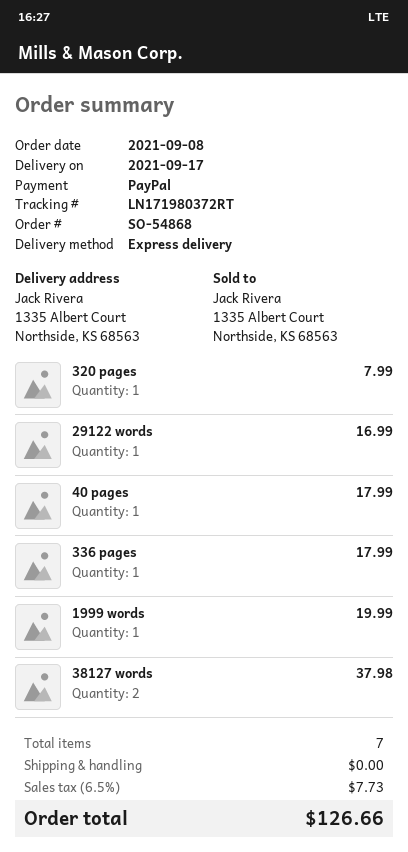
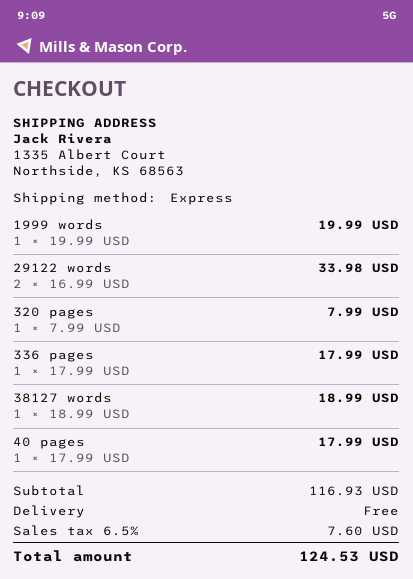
29122 words: 1 for 16.99 -> 2 for 33.98
38127 words: 2 for 37.98 -> 1 for 18.99
tax: 6.5% = 7.73 -> 6.5% = 7.60
total: 126.66 -> 124.53

